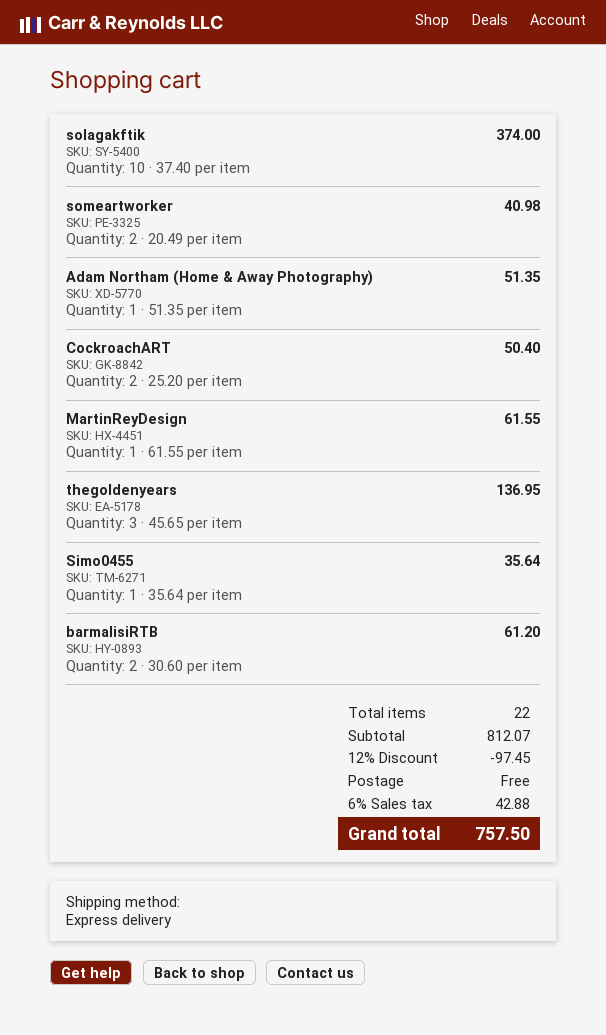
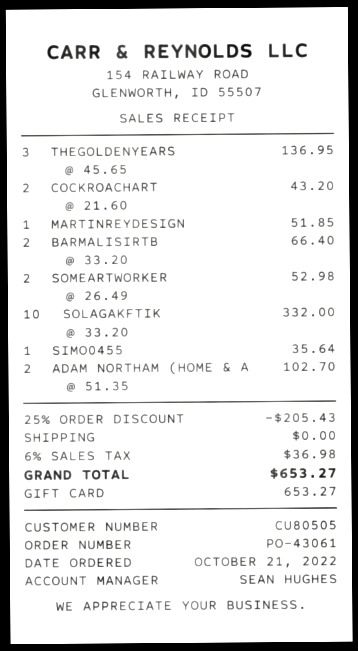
solagakftik: 10 x 37.40 = 374.00 -> 10 x 33.20 = 332.00
someartworker: 2 x 20.49 = 40.98 -> 2 x 26.49 = 52.98
Adam Northam (Home & Away Photography): 1 x 51.35 = 51.35 -> 2 x 51.35 = 102.70
CockroachART: 2 x 25.20 = 50.40 -> 2 x 21.60 = 43.20
MartinReyDesign: 1 x 61.55 = 61.55 -> 1 x 51.85 = 51.85
barmalisiRTB: 2 x 30.60 = 61.20 -> 2 x 33.20 = 66.40
discount: 12% = 97.45 -> 25% = 205.43
tax: 6% = 42.88 -> 6% = 36.98
total: 757.50 -> 653.27

